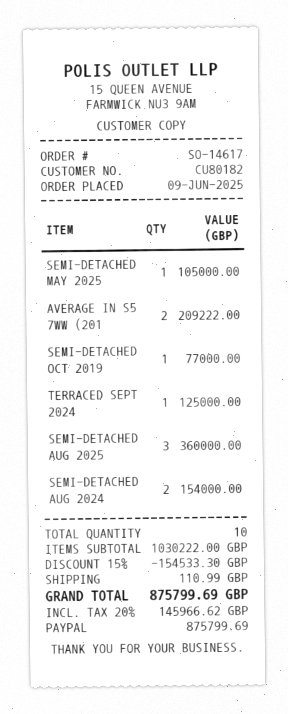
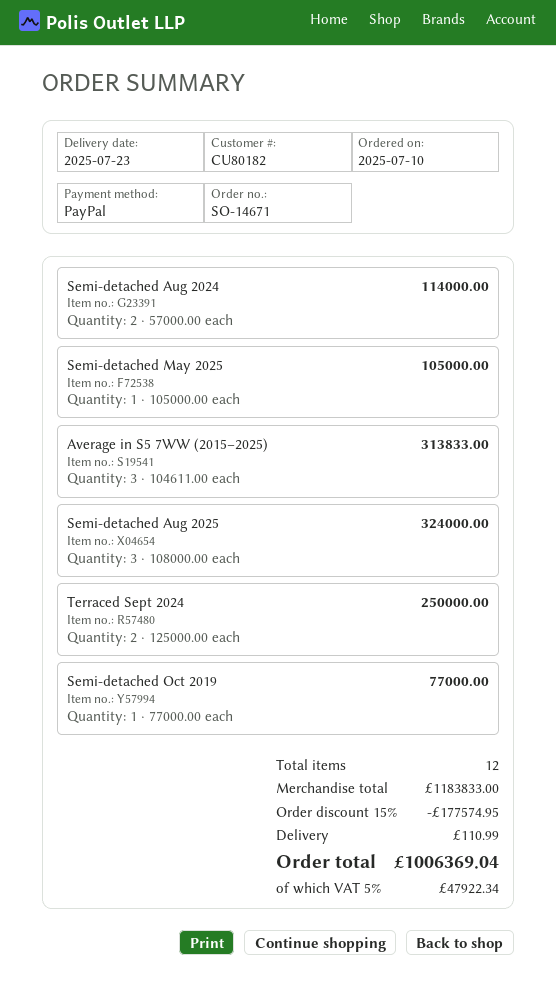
order number: SO-14617 -> SO-14671
order date: 2025-06-09 -> 2025-07-10
AVERAGE IN S5 7WW (201: 2 for 209222.00 -> 3 for 313833.00
TERRACED SEPT 2024: 1 for 125000.00 -> 2 for 250000.00
SEMI-DETACHED AUG 2025: 3 for 360000.00 -> 3 for 324000.00
SEMI-DETACHED AUG 2024: 2 for 154000.00 -> 2 for 114000.00
total quantity: 10 -> 12
subtotal: 1030222.00 -> 1183833.00
discount: 15% = 154533.30 -> 15% = 177574.95
tax: 20% = 145966.62 -> 5% = 47922.34
total: 875799.69 -> 1006369.04

